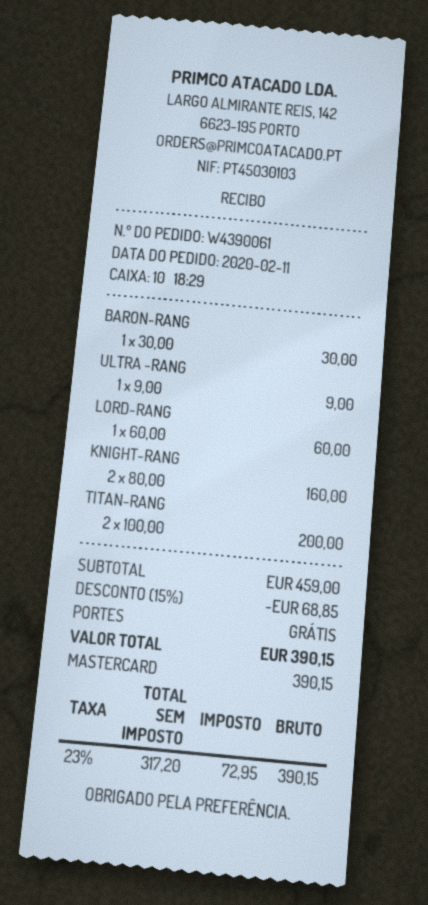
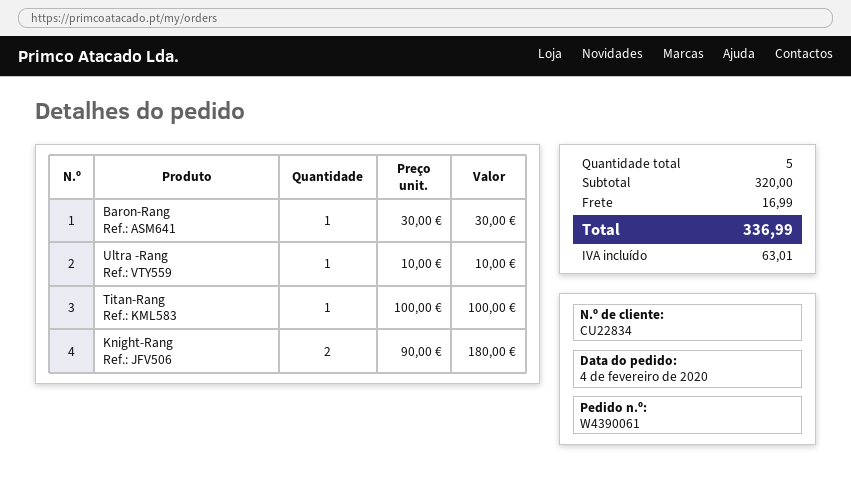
order date: 2020-02-11 -> 2020-02-04
ULTRA -RANG: 1 x 9.00 = 9.00 -> 1 x 10.00 = 10.00
LORD-RANG: 1 x 60.00 = 60.00 -> none
KNIGHT-RANG: 2 x 80.00 = 160.00 -> 2 x 90.00 = 180.00
TITAN-RANG: 2 x 100.00 = 200.00 -> 1 x 100.00 = 100.00
subtotal: 459.00 -> 320.00
discount: 15% = 68.85 -> none
shipping: 0.00 -> 16.99
tax: 72.95 -> 63.01
total: 390.15 -> 336.99

